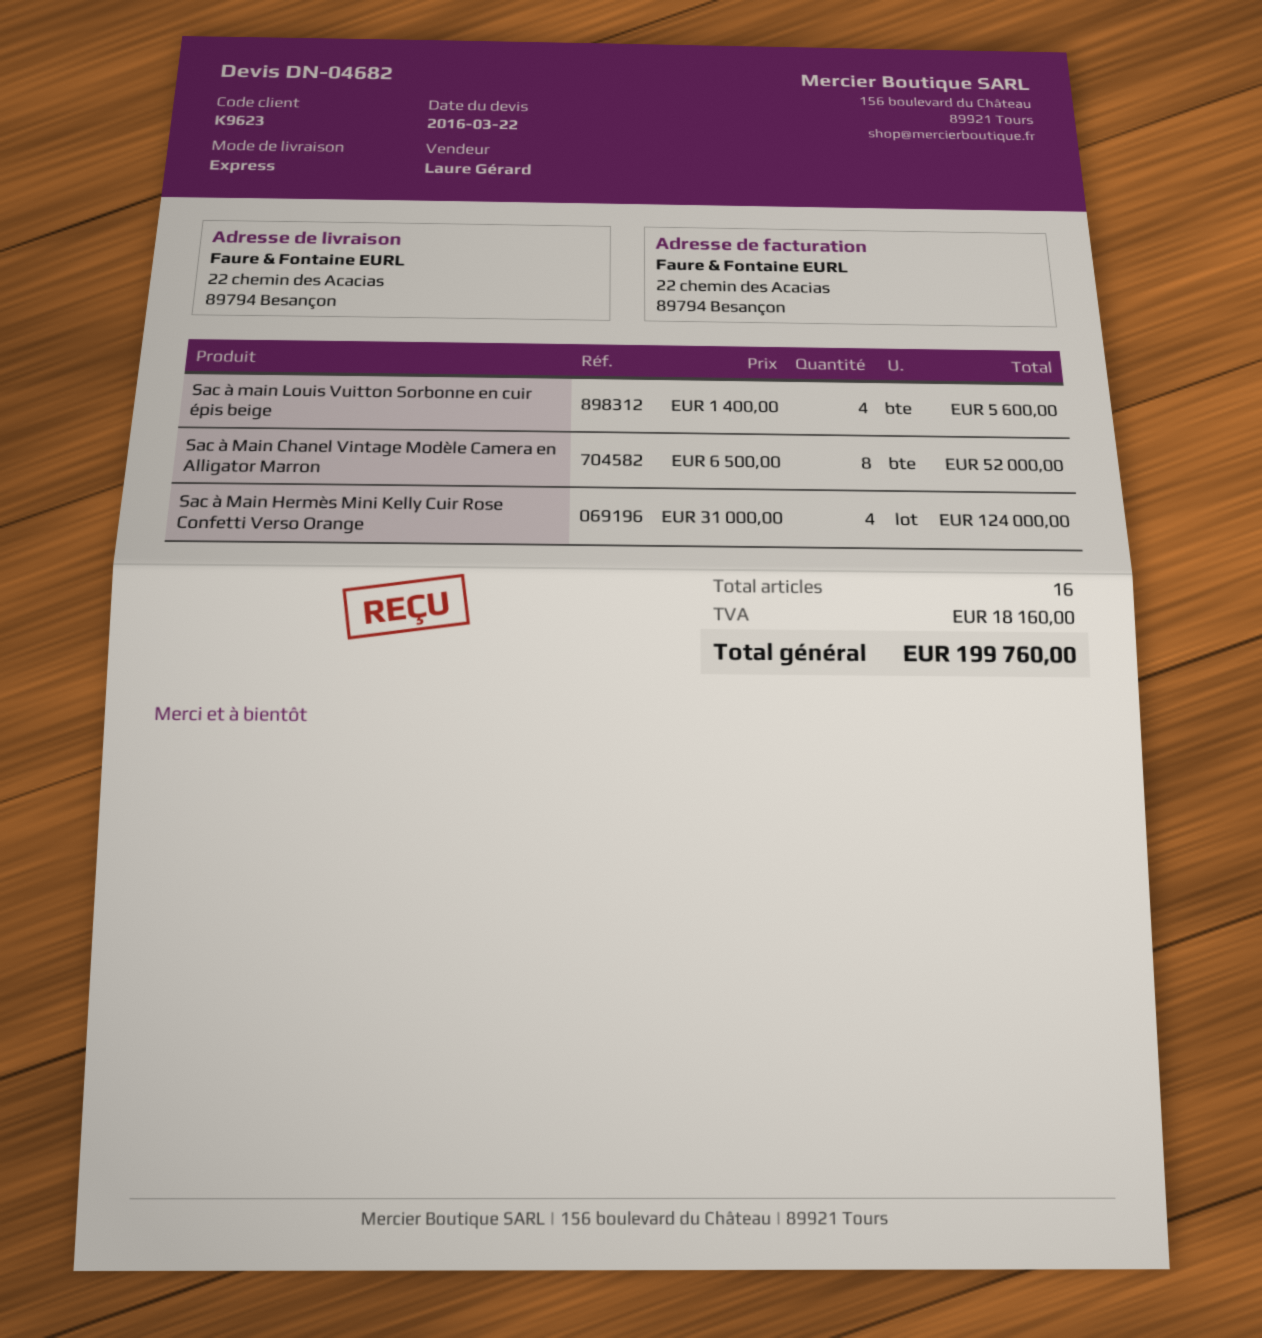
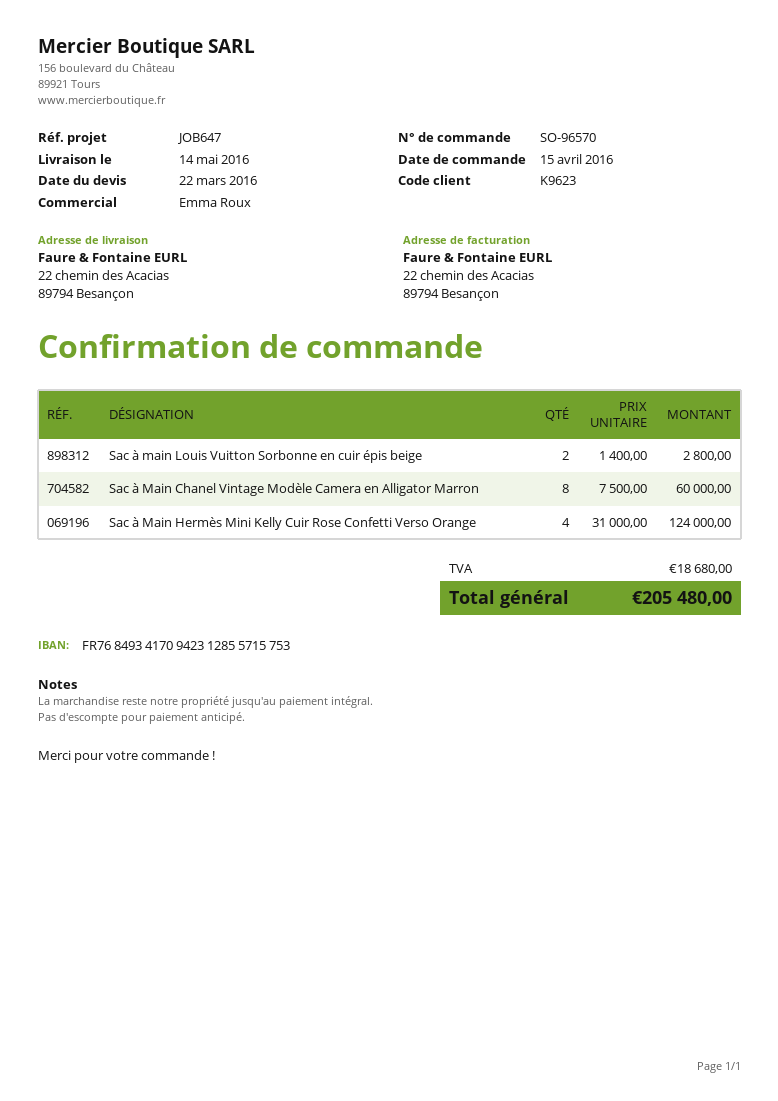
sales rep: Laure Gérard -> Emma Roux
Sac à main Louis Vuitton Sorbonne en cuir épis beige: 4 x 1400.00 = 5600.00 -> 2 x 1400.00 = 2800.00
Sac à Main Chanel Vintage Modèle Camera en Alligator Marron: 8 x 6500.00 = 52000.00 -> 8 x 7500.00 = 60000.00
tax: 18160.00 -> 18680.00
total: 199760.00 -> 205480.00

